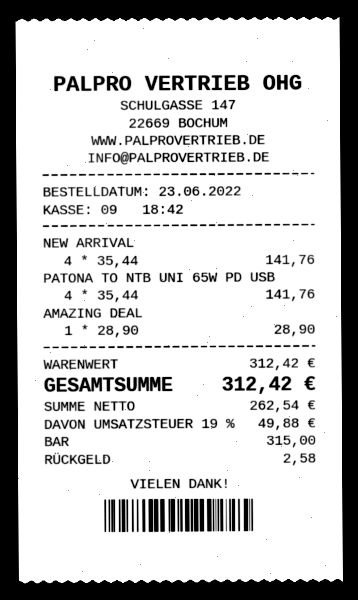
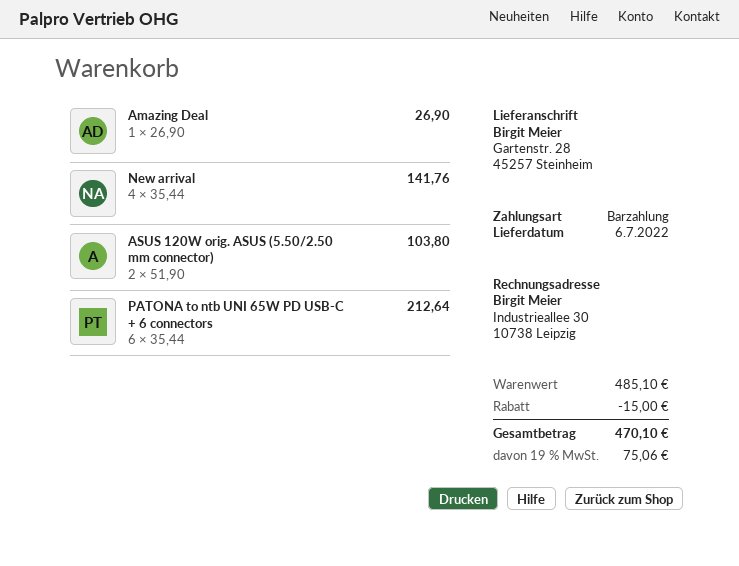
PATONA TO NTB UNI 65W PD USB: 4 x 35.44 = 141.76 -> 6 x 35.44 = 212.64
AMAZING DEAL: 1 x 28.90 = 28.90 -> 1 x 26.90 = 26.90
ASUS 120W orig. ASUS (5.50/2.50 mm connector): none -> 2 x 51.90 = 103.80
subtotal: 312.42 -> 485.10
discount: none -> 15.00
tax: 19% = 49.88 -> 19% = 75.06
total: 312.42 -> 470.10

